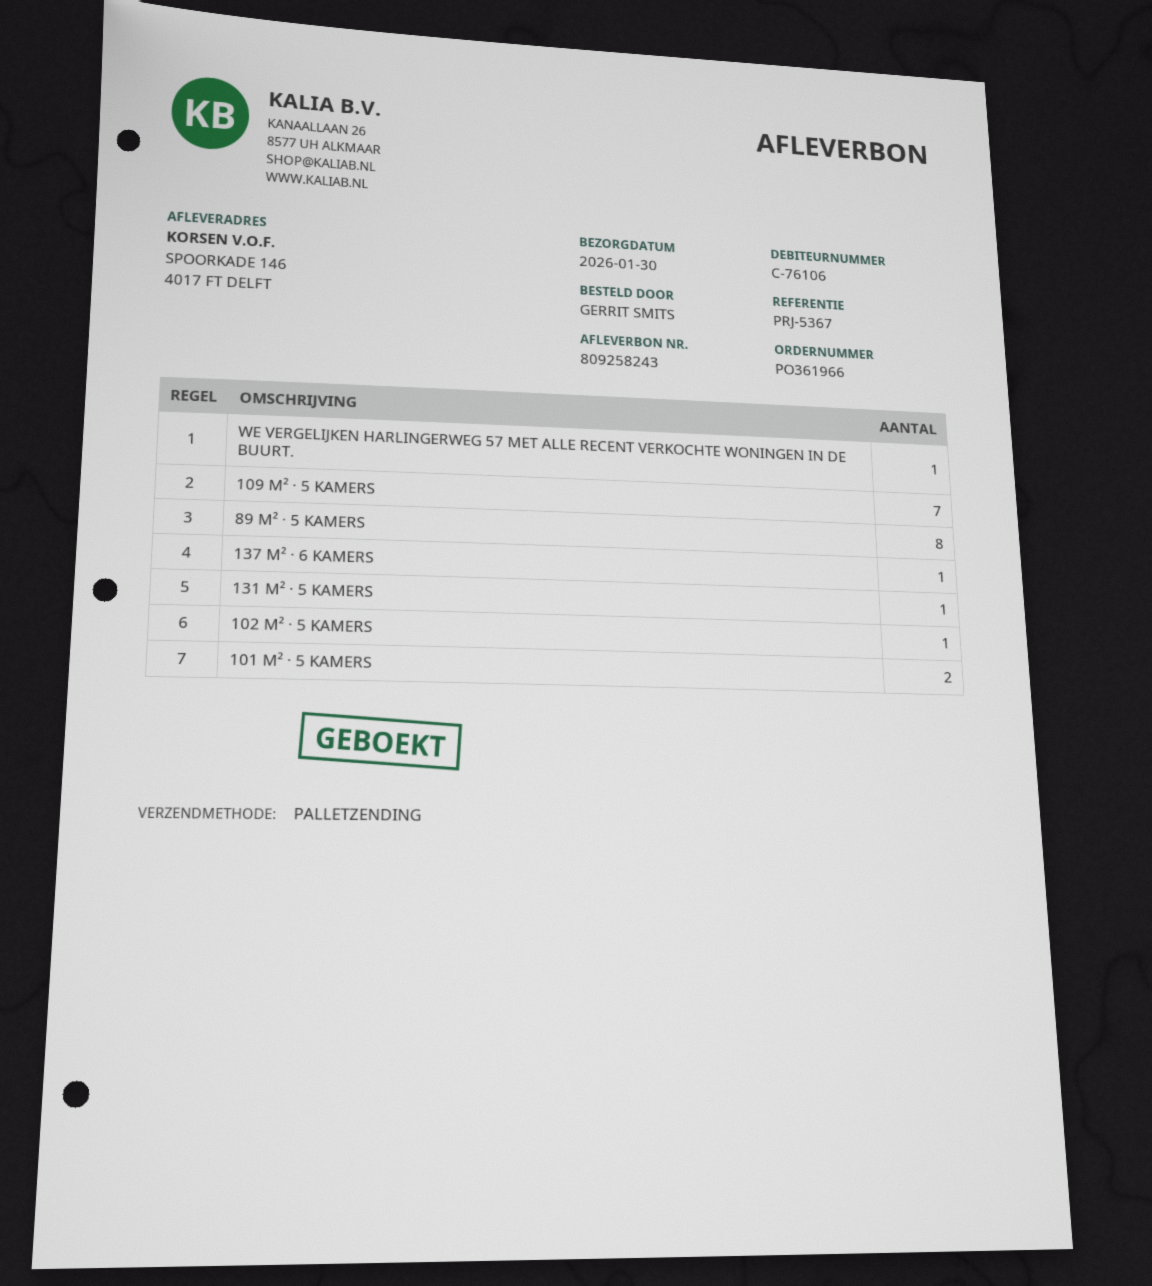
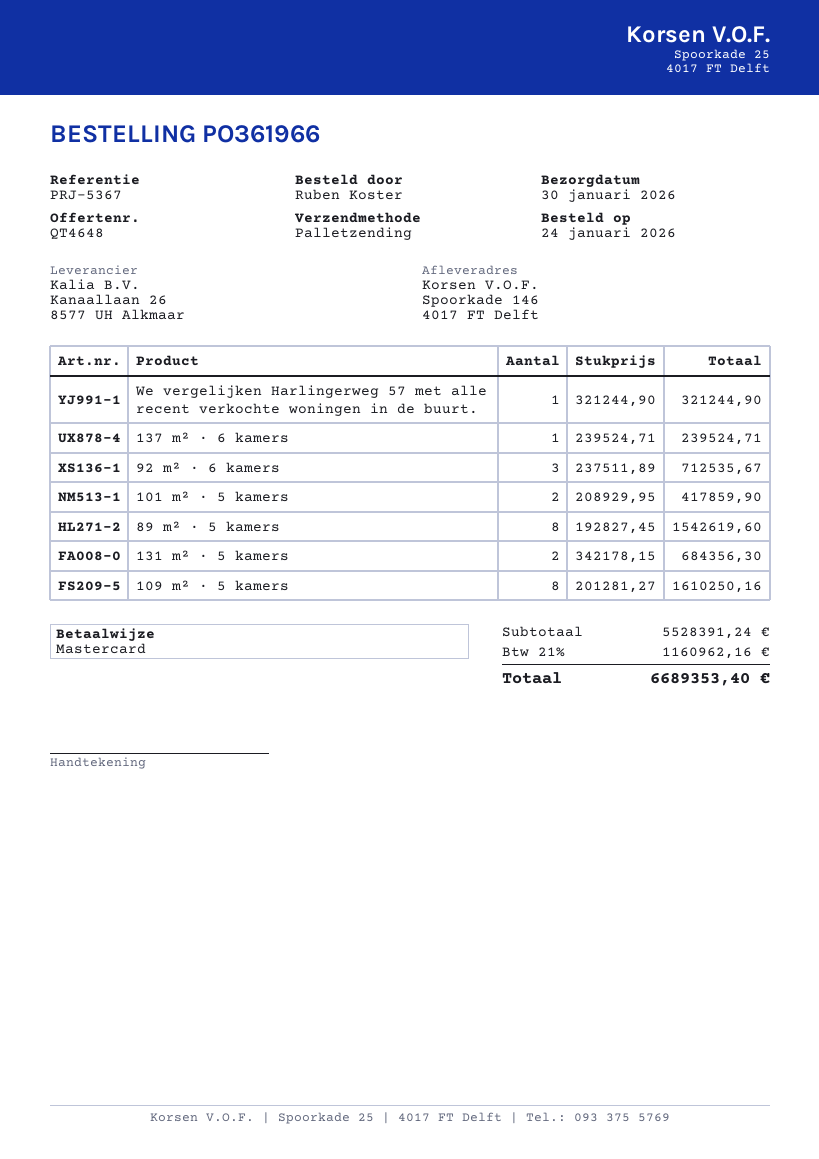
ordered by: GERRIT SMITS -> Ruben Koster
109 M² · 5 KAMERS: 7 -> 8
131 M² · 5 KAMERS: 1 -> 2
102 M² · 5 KAMERS: 1 -> none
92 m² · 6 kamers: none -> 3

